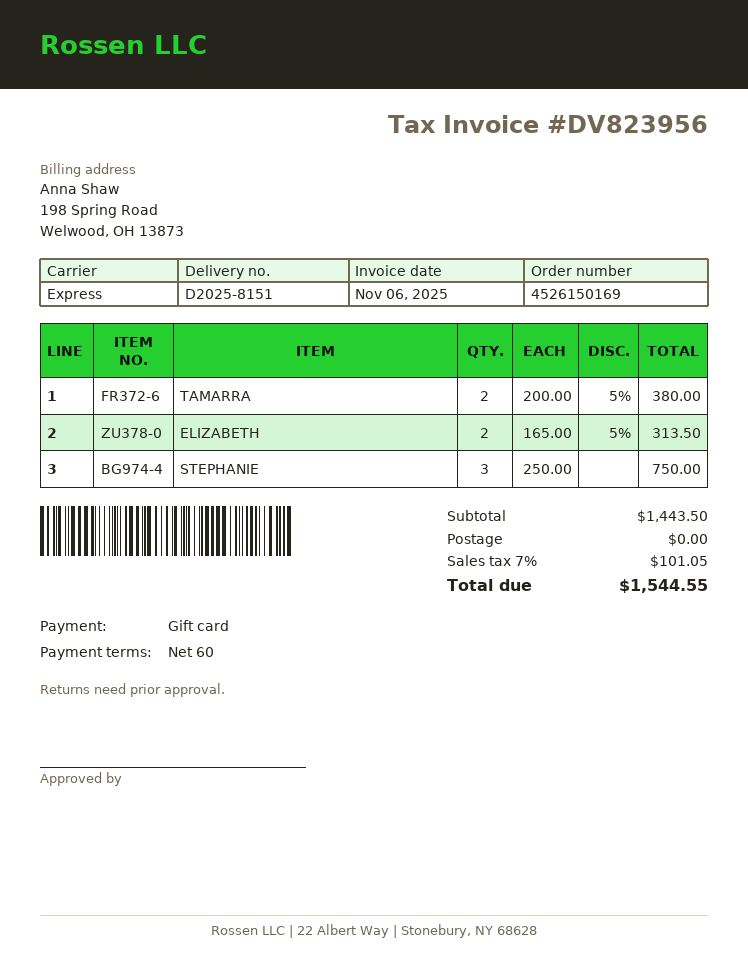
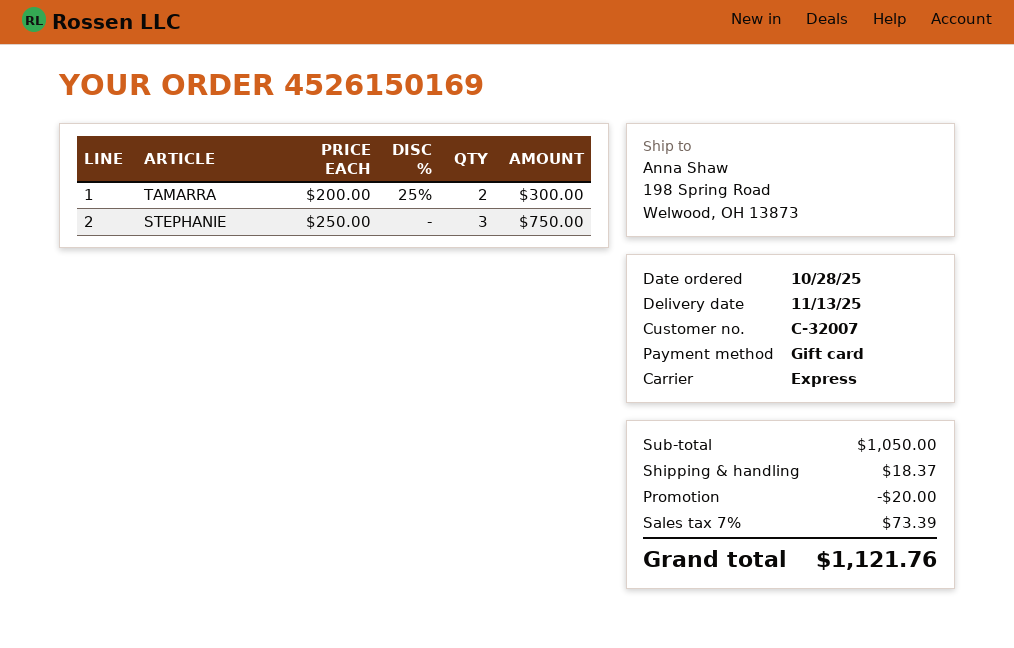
TAMARRA: 2 x 200.00 - 5% = 380.00 -> 2 x 200.00 - 25% = 300.00
ELIZABETH: 2 x 165.00 - 5% = 313.50 -> none
subtotal: 1443.50 -> 1050.00
discount: none -> 20.00
shipping: 0.00 -> 18.37
tax: 7% = 101.05 -> 7% = 73.39
total: 1544.55 -> 1121.76

